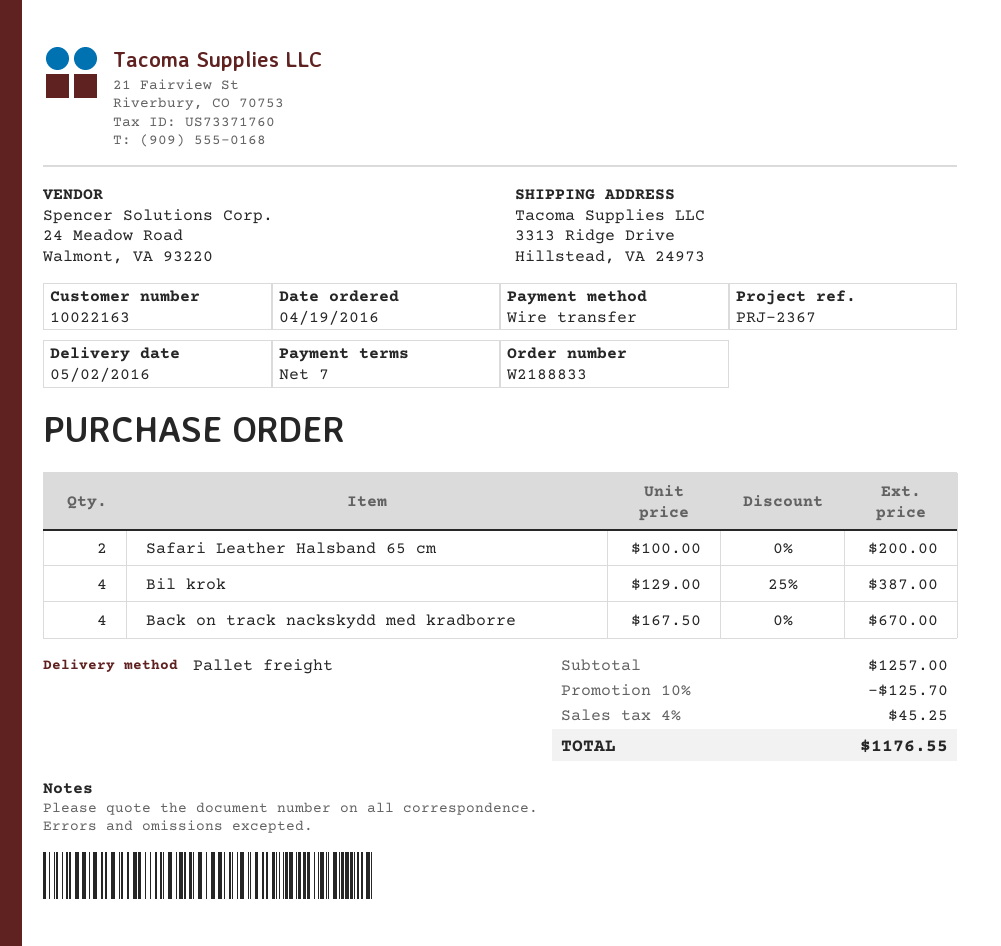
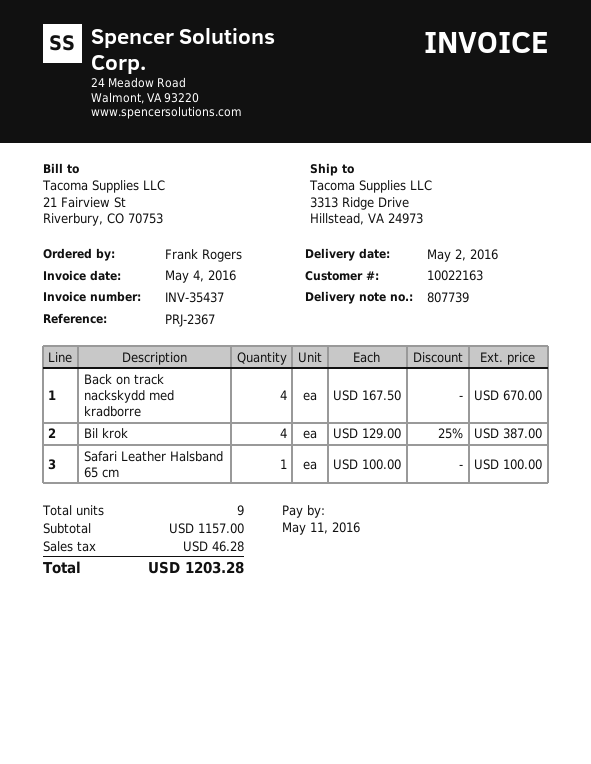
Safari Leather Halsband 65 cm: 2 x 100.00 = 200.00 -> 1 x 100.00 = 100.00
subtotal: 1257.00 -> 1157.00
discount: 10% = 125.70 -> none
tax: 45.25 -> 46.28
total: 1176.55 -> 1203.28

